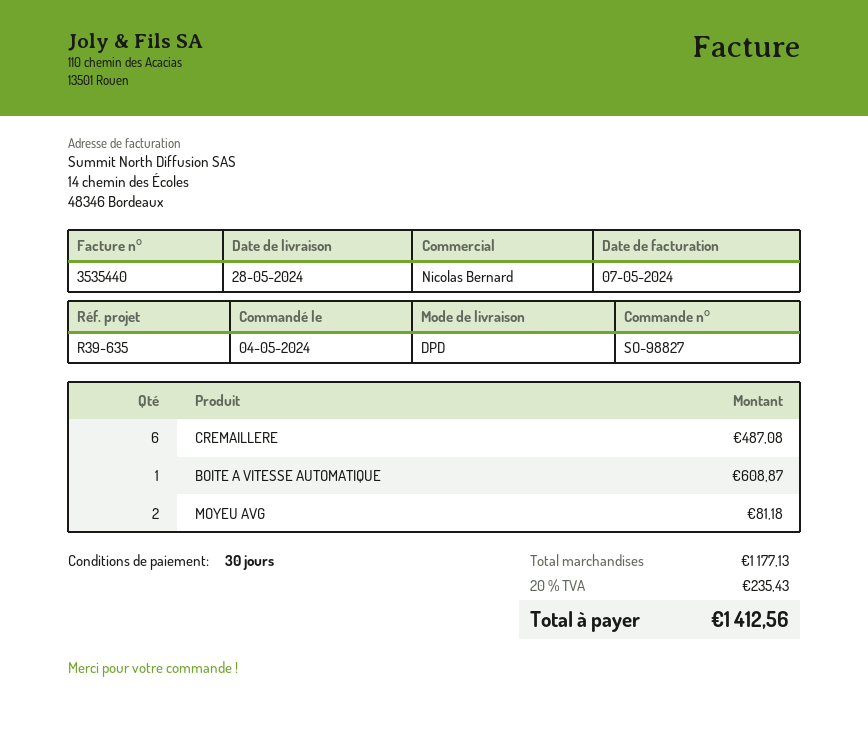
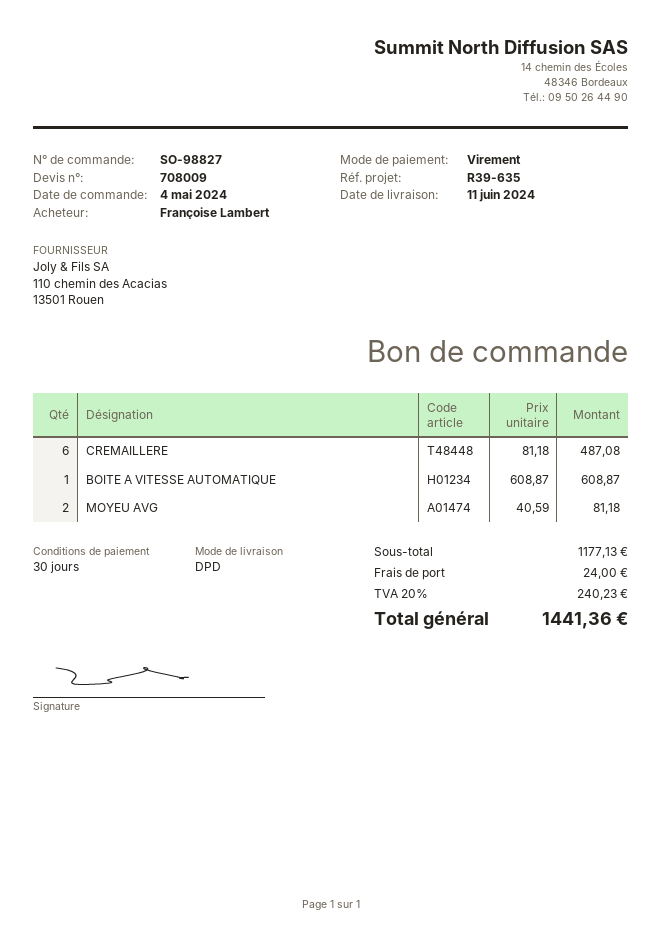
delivery date: 2024-05-28 -> 2024-06-11
shipping: none -> 24.00
tax: 20% = 235.43 -> 20% = 240.23
total: 1412.56 -> 1441.36

